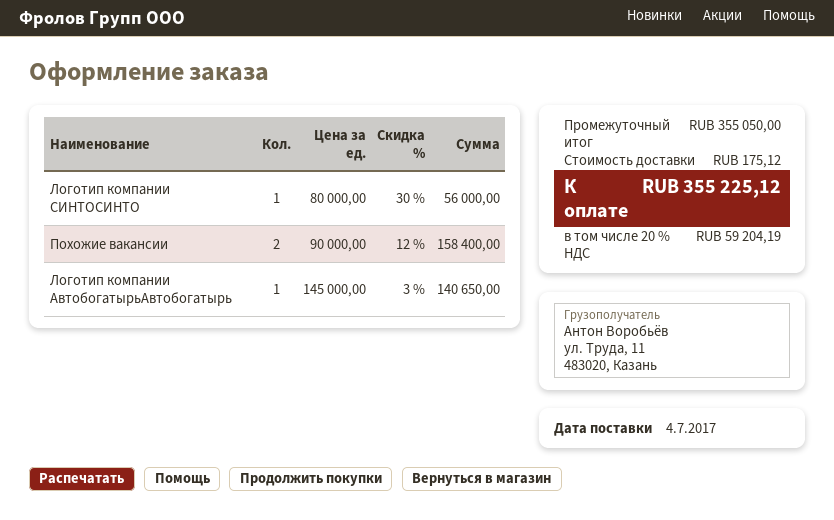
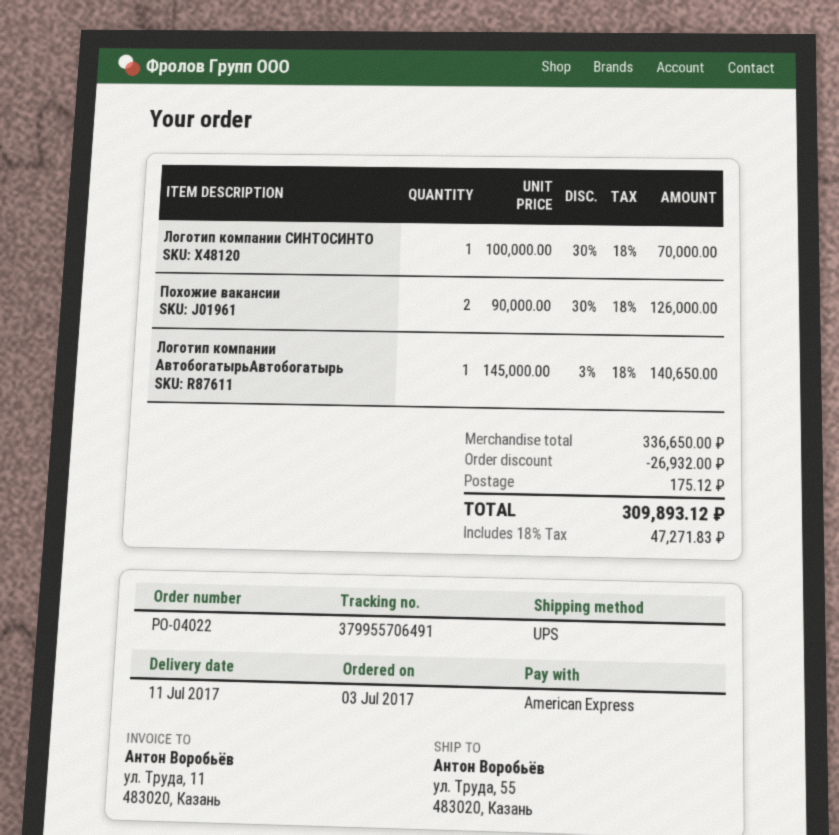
delivery date: 2017-07-04 -> 2017-07-11
ship to: ул. Труда, 11, 483020, Казань -> ул. Труда, 55, 483020, Казань
Логотип компании СИНТОСИНТО: 1 x 80000.00 - 30% = 56000.00 -> 1 x 100000.00 - 30% = 70000.00
Похожие вакансии: 2 x 90000.00 - 12% = 158400.00 -> 2 x 90000.00 - 30% = 126000.00
subtotal: 355050.00 -> 336650.00
discount: none -> 26932.00
tax: 20% = 59204.19 -> 18% = 47271.83
total: 355225.12 -> 309893.12

